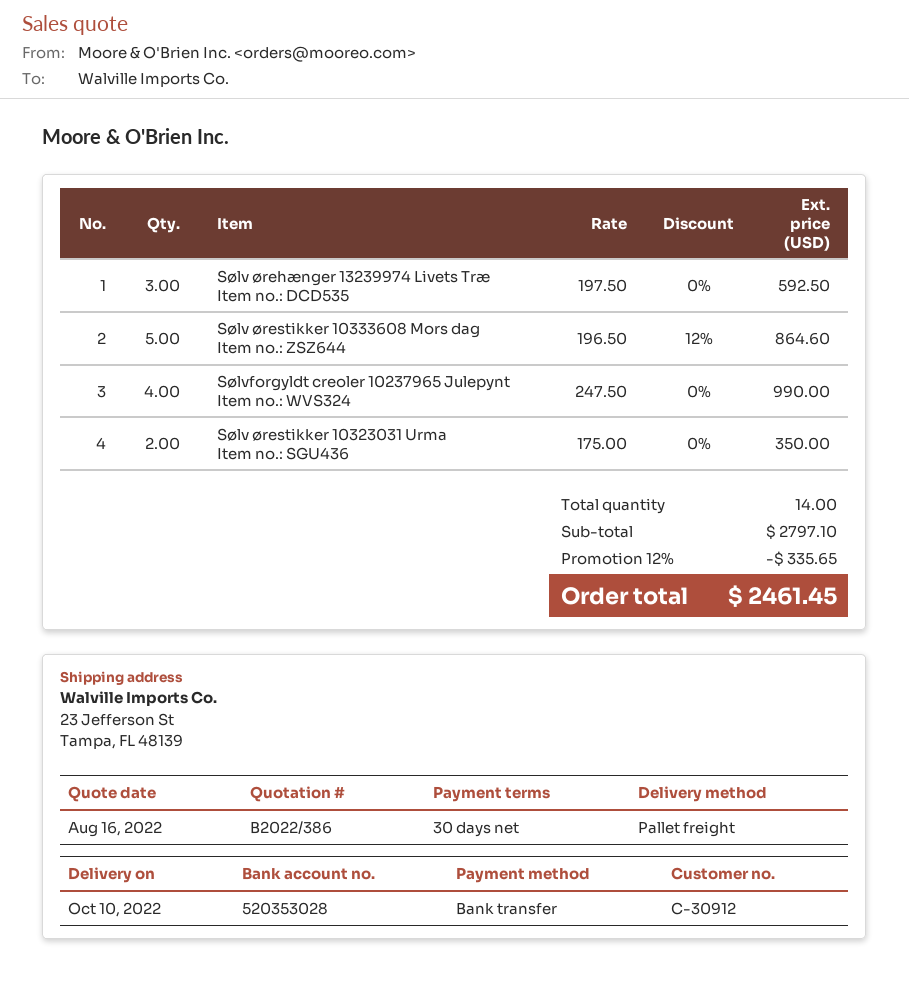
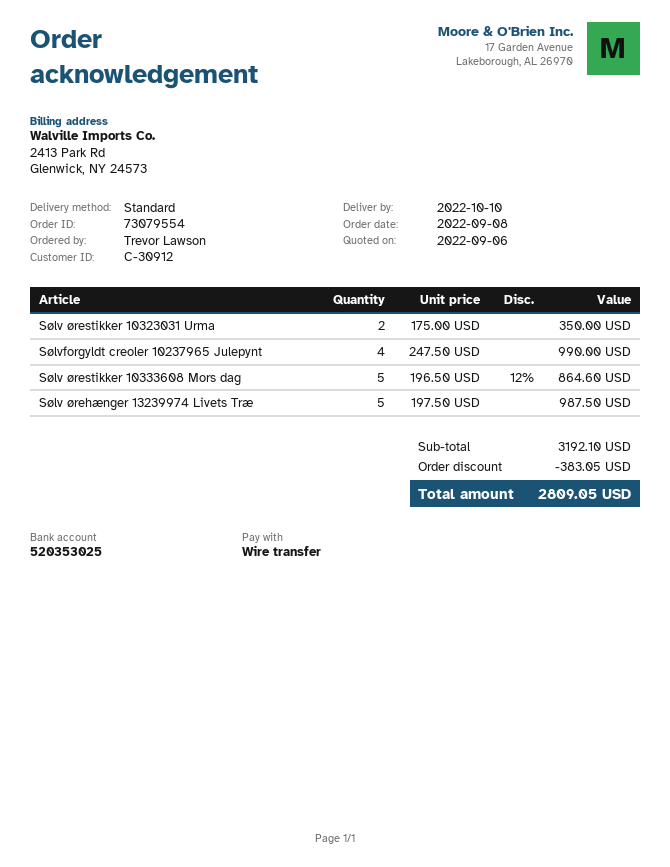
quote date: 2022-08-16 -> 2022-09-06
bank account: 520353028 -> 520353025
shipping method: pallet freight -> standard
Sølv ørehænger 13239974 Livets Træ: 3 x 197.50 = 592.50 -> 5 x 197.50 = 987.50
subtotal: 2797.10 -> 3192.10
discount: 335.65 -> 383.05
total: 2461.45 -> 2809.05

